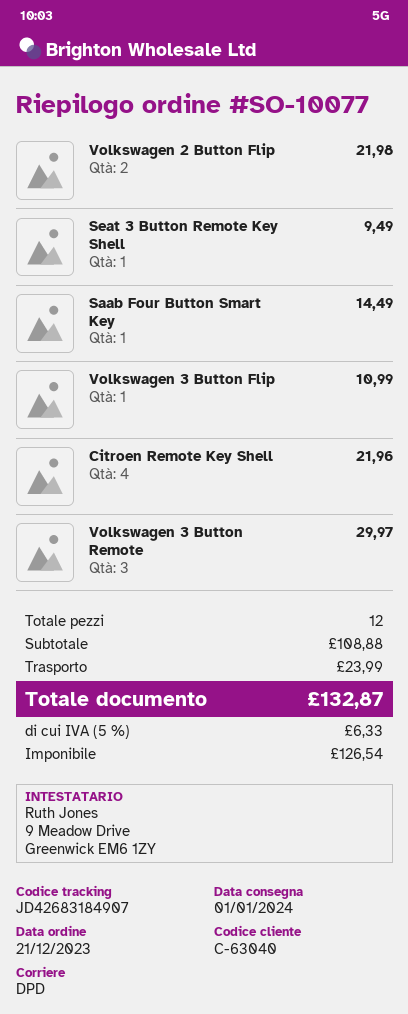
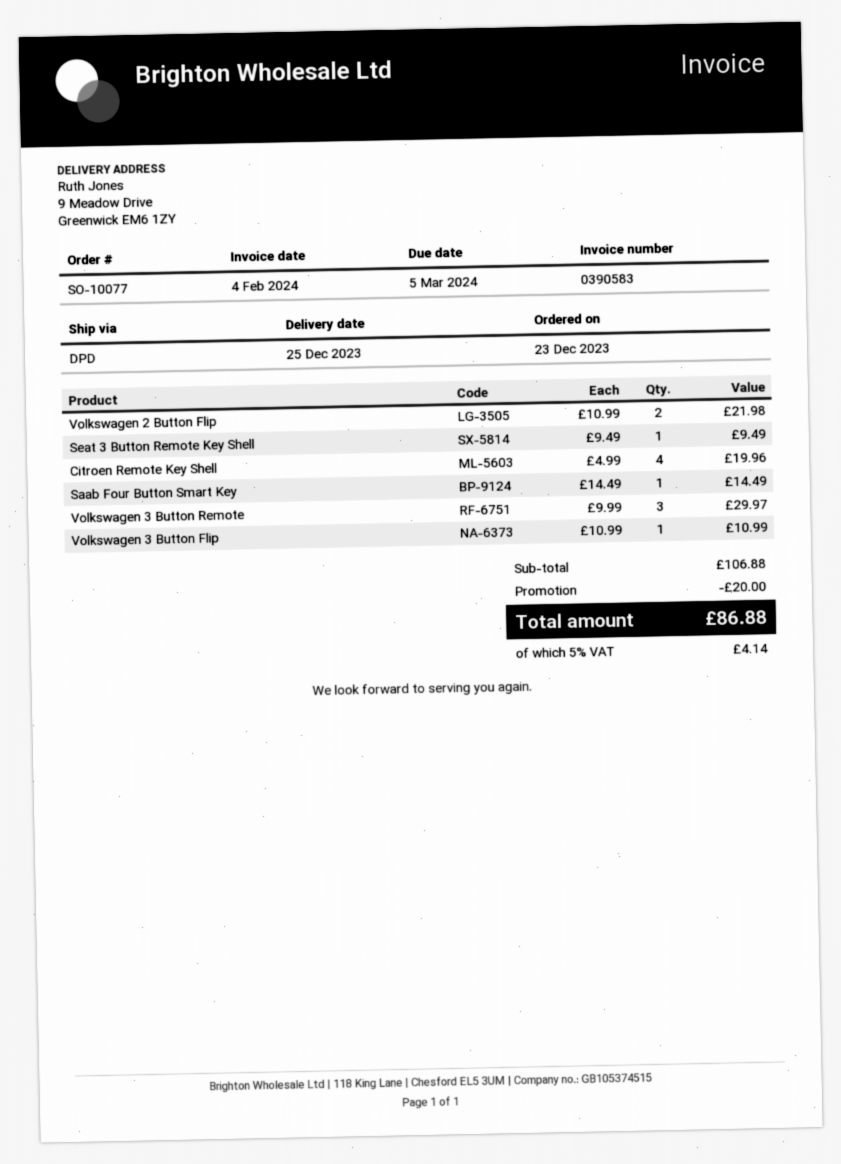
order date: 2023-12-21 -> 2023-12-23
delivery date: 2024-01-01 -> 2023-12-25
Citroen Remote Key Shell: 4 for 21.96 -> 4 for 19.96
subtotal: 108.88 -> 106.88
discount: none -> 20.00
shipping: 23.99 -> none
tax: 5% = 6.33 -> 5% = 4.14
total: 132.87 -> 86.88

